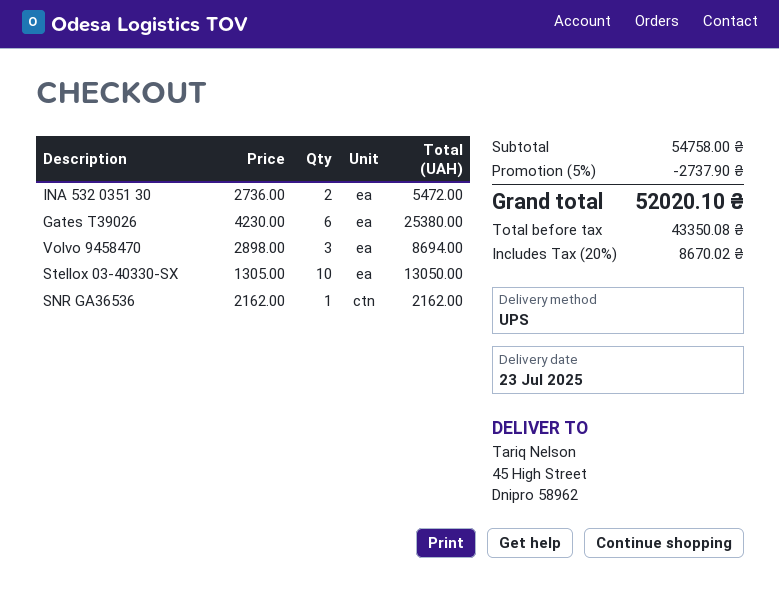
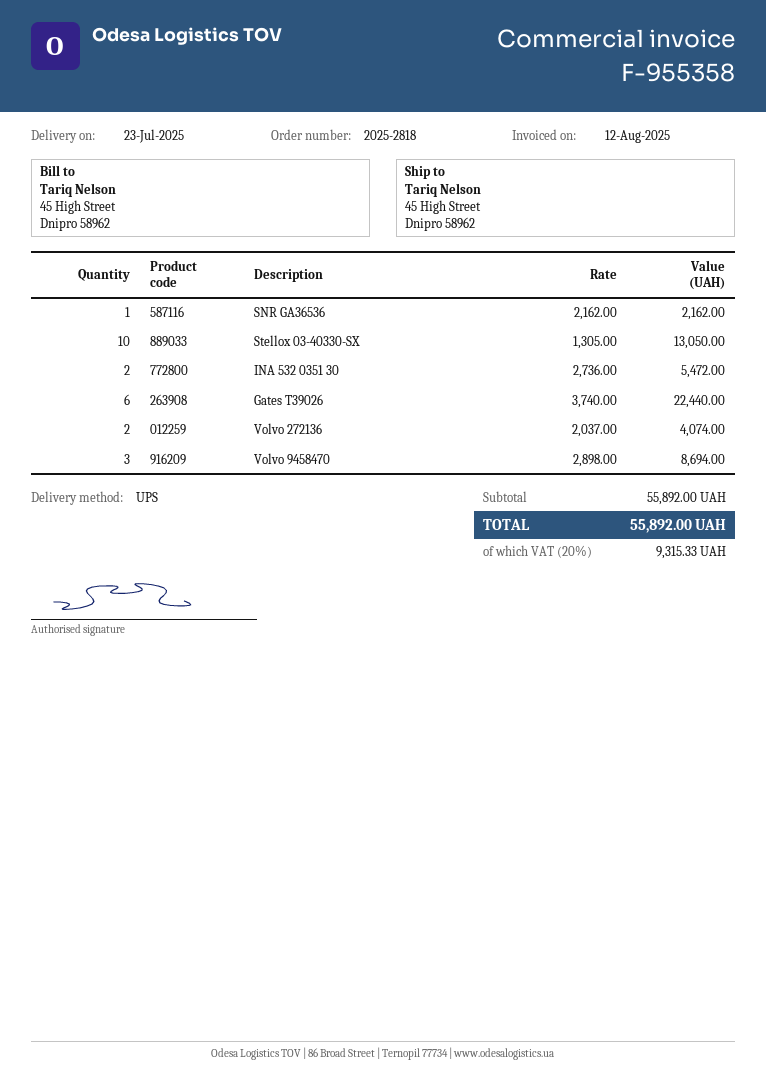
Gates T39026: 6 x 4230.00 = 25380.00 -> 6 x 3740.00 = 22440.00
Volvo 272136: none -> 2 x 2037.00 = 4074.00
subtotal: 54758.00 -> 55892.00
discount: 5% = 2737.90 -> none
tax: 20% = 8670.02 -> 20% = 9315.33
total: 52020.10 -> 55892.00

